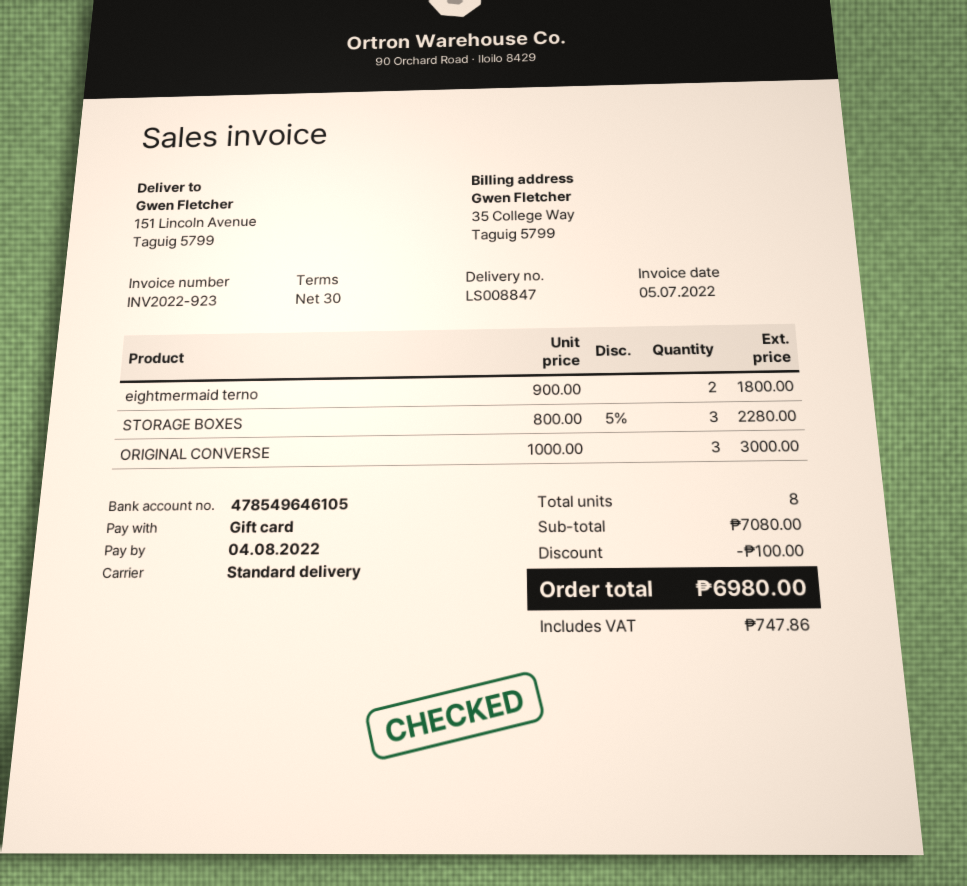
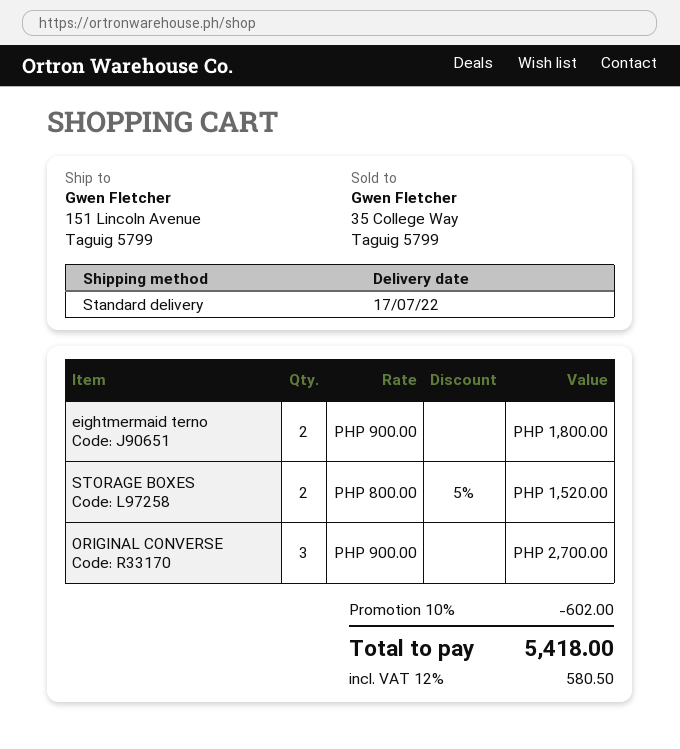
STORAGE BOXES: 3 x 800.00 - 5% = 2280.00 -> 2 x 800.00 - 5% = 1520.00
ORIGINAL CONVERSE: 3 x 1000.00 = 3000.00 -> 3 x 900.00 = 2700.00
discount: 100.00 -> 602.00
tax: 747.86 -> 580.50
total: 6980.00 -> 5418.00

